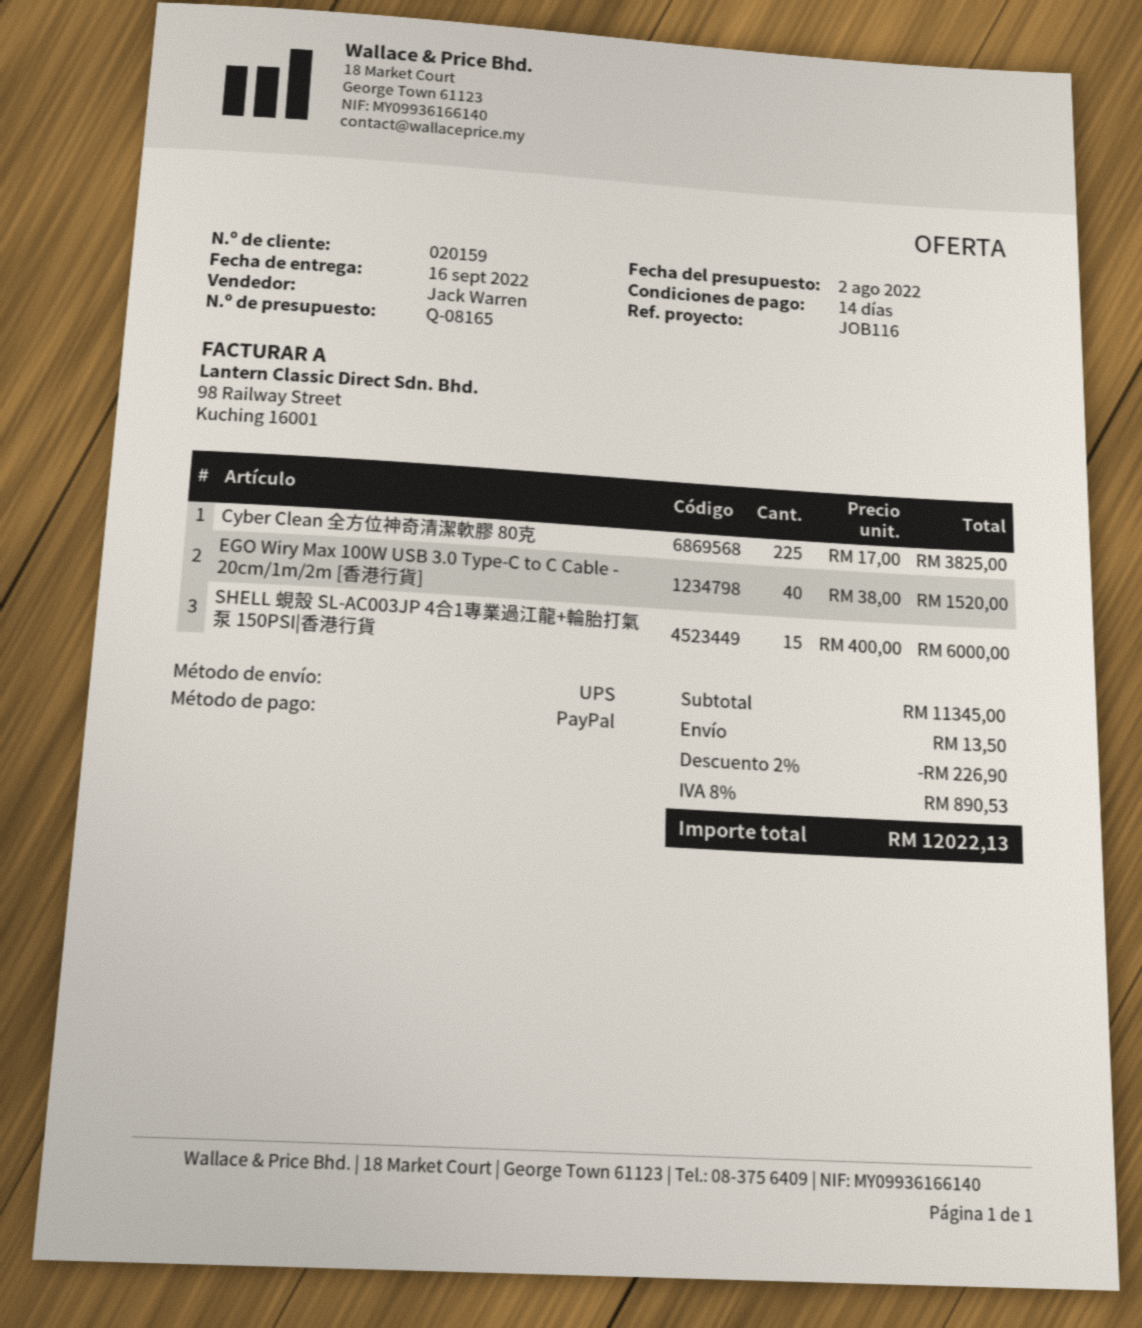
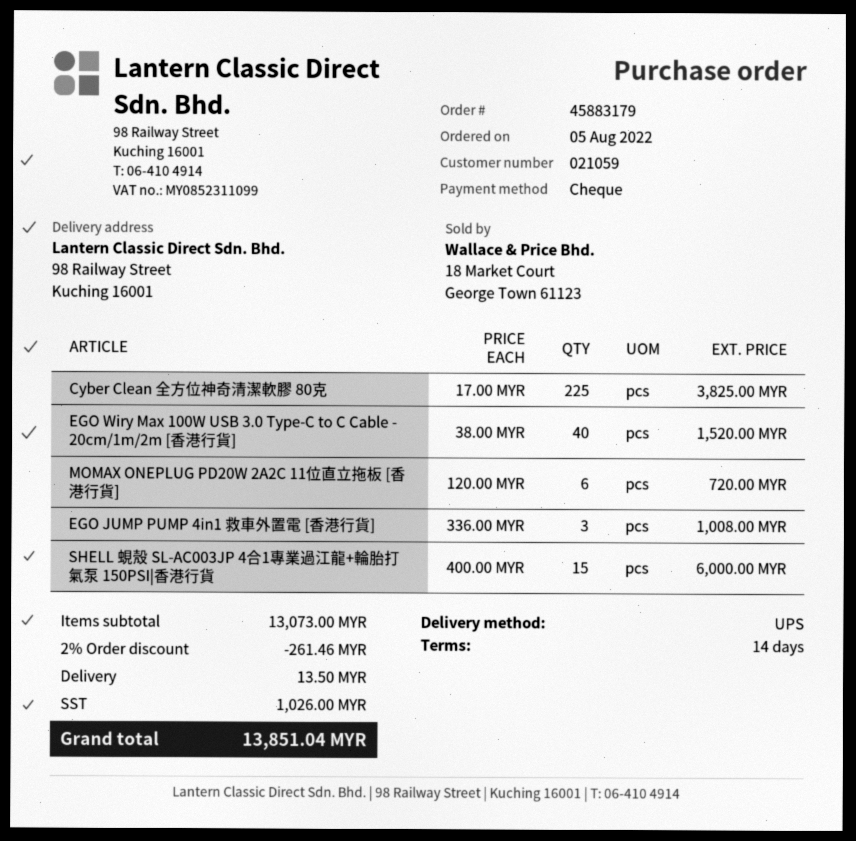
customer number: 020159 -> 021059
payment method: PayPal -> cheque
MOMAX ONEPLUG PD20W 2A2C 11位直立拖板 [香港行貨]: none -> 6 x 120.00 = 720.00
EGO JUMP PUMP 4in1 救車外置電 [香港行貨]: none -> 3 x 336.00 = 1008.00
subtotal: 11345.00 -> 13073.00
discount: 2% = 226.90 -> 2% = 261.46
tax: 890.53 -> 1026.00
total: 12022.13 -> 13851.04

